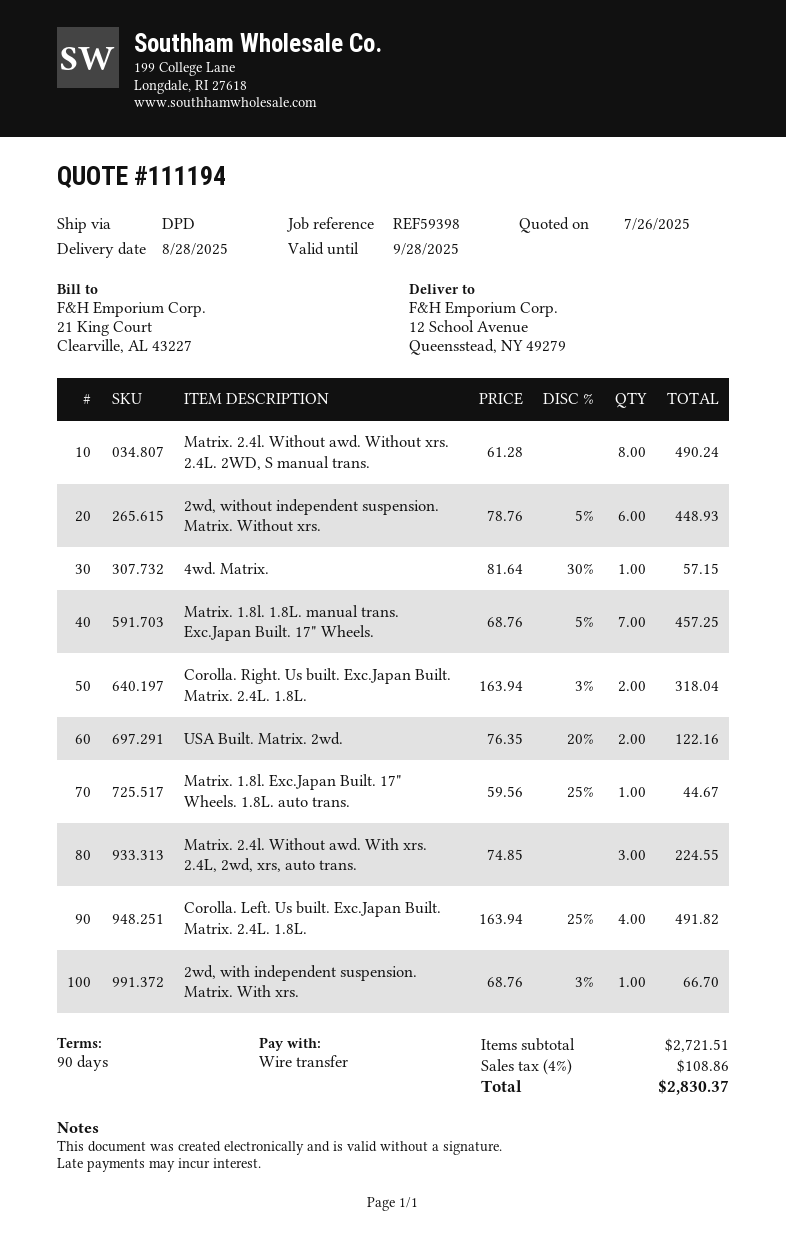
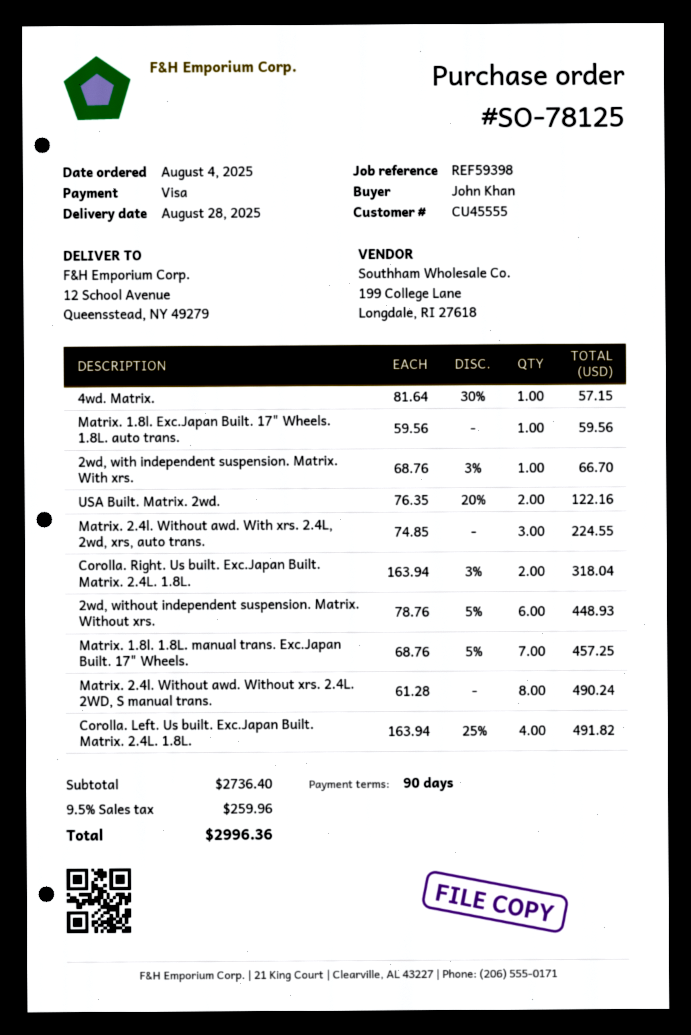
payment method: bank transfer -> Visa
Matrix. 1.8l. Exc.Japan Built. 17" Wheels. 1.8L. auto trans.: 1 x 59.56 - 25% = 44.67 -> 1 x 59.56 = 59.56
subtotal: 2721.51 -> 2736.40
tax: 4% = 108.86 -> 9.5% = 259.96
total: 2830.37 -> 2996.36

